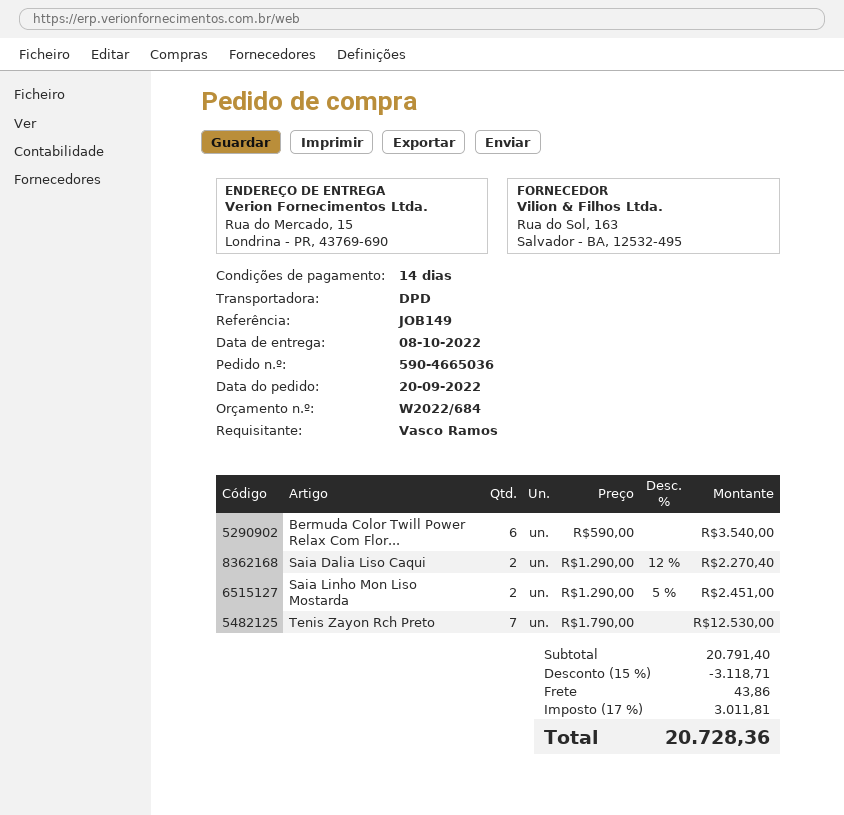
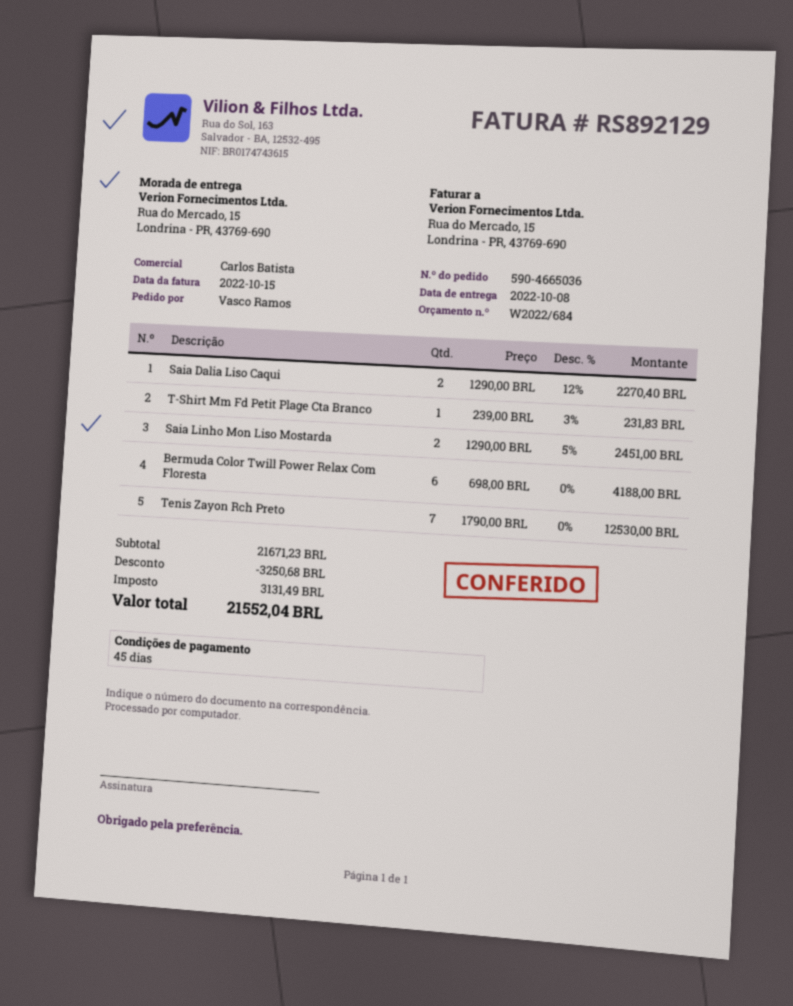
payment terms: 14 days -> 45 days
Bermuda Color Twill Power Relax Com Flor...: 6 x 590.00 = 3540.00 -> 6 x 698.00 = 4188.00
T-Shirt Mm Fd Petit Plage Cta Branco: none -> 1 x 239.00 - 3% = 231.83
subtotal: 20791.40 -> 21671.23
discount: 3118.71 -> 3250.68
shipping: 43.86 -> none
tax: 3011.81 -> 3131.49
total: 20728.36 -> 21552.04

